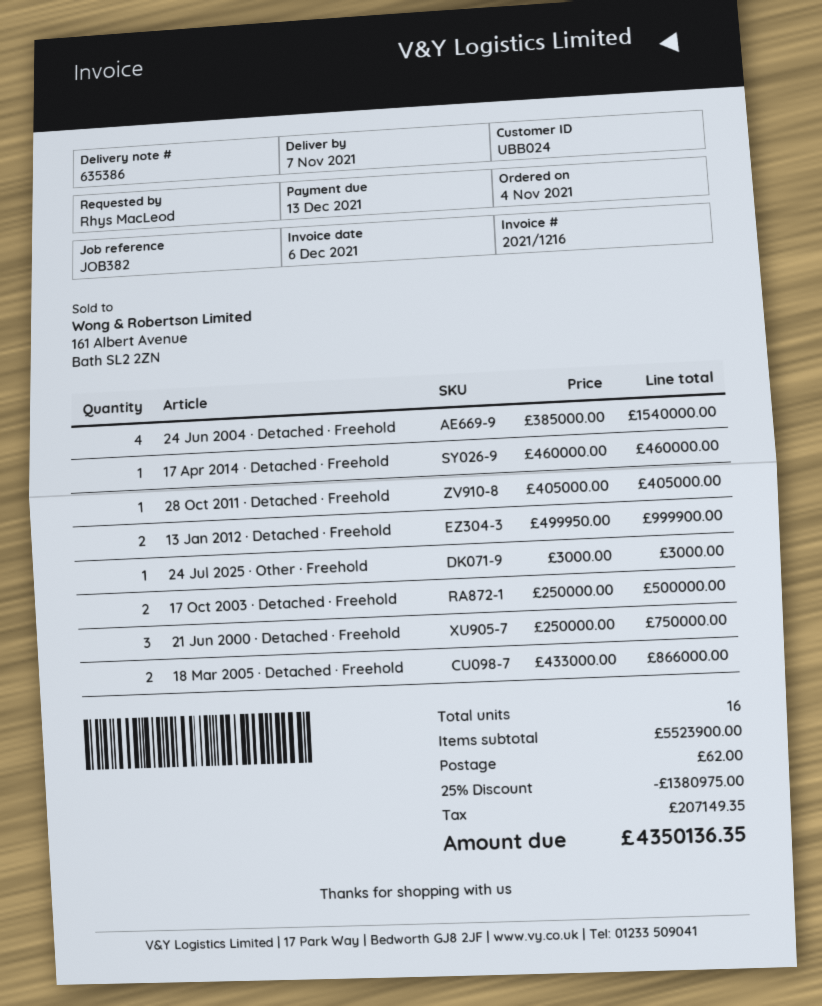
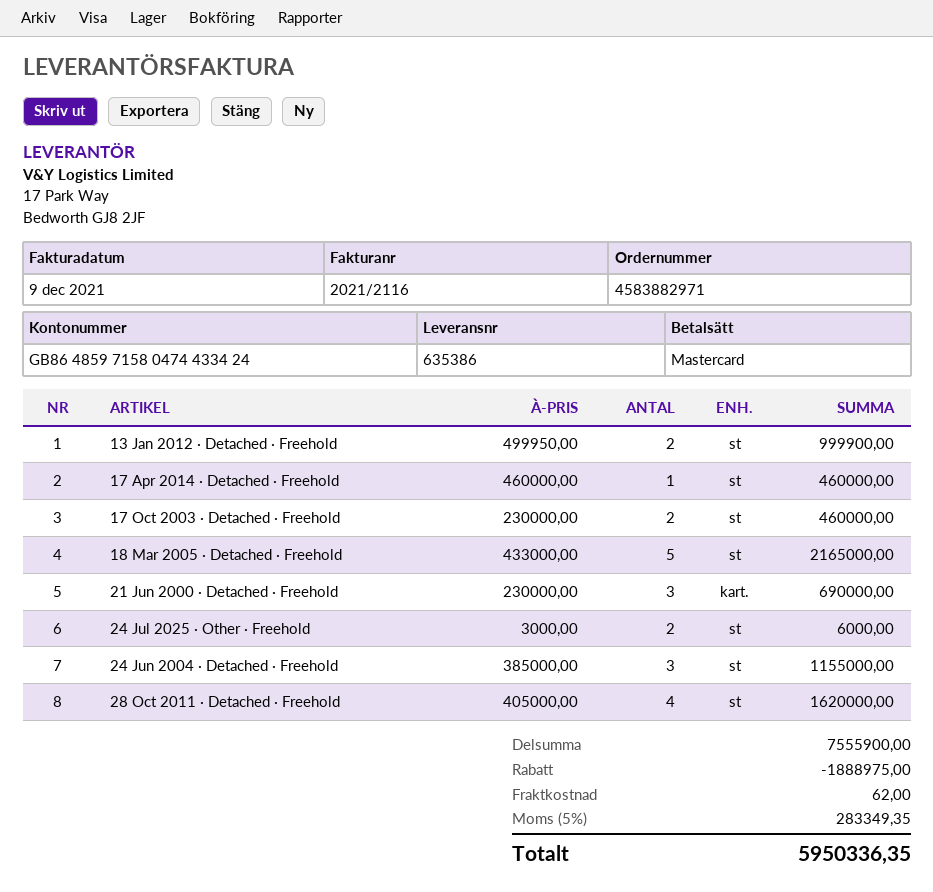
invoice number: 2021/1216 -> 2021/2116
invoice date: 2021-12-06 -> 2021-12-09
24 Jun 2004 · Detached · Freehold: 4 x 385000.00 = 1540000.00 -> 3 x 385000.00 = 1155000.00
28 Oct 2011 · Detached · Freehold: 1 x 405000.00 = 405000.00 -> 4 x 405000.00 = 1620000.00
24 Jul 2025 · Other · Freehold: 1 x 3000.00 = 3000.00 -> 2 x 3000.00 = 6000.00
17 Oct 2003 · Detached · Freehold: 2 x 250000.00 = 500000.00 -> 2 x 230000.00 = 460000.00
21 Jun 2000 · Detached · Freehold: 3 x 250000.00 = 750000.00 -> 3 x 230000.00 = 690000.00
18 Mar 2005 · Detached · Freehold: 2 x 433000.00 = 866000.00 -> 5 x 433000.00 = 2165000.00
subtotal: 5523900.00 -> 7555900.00
discount: 1380975.00 -> 1888975.00
tax: 207149.35 -> 283349.35
total: 4350136.35 -> 5950336.35

